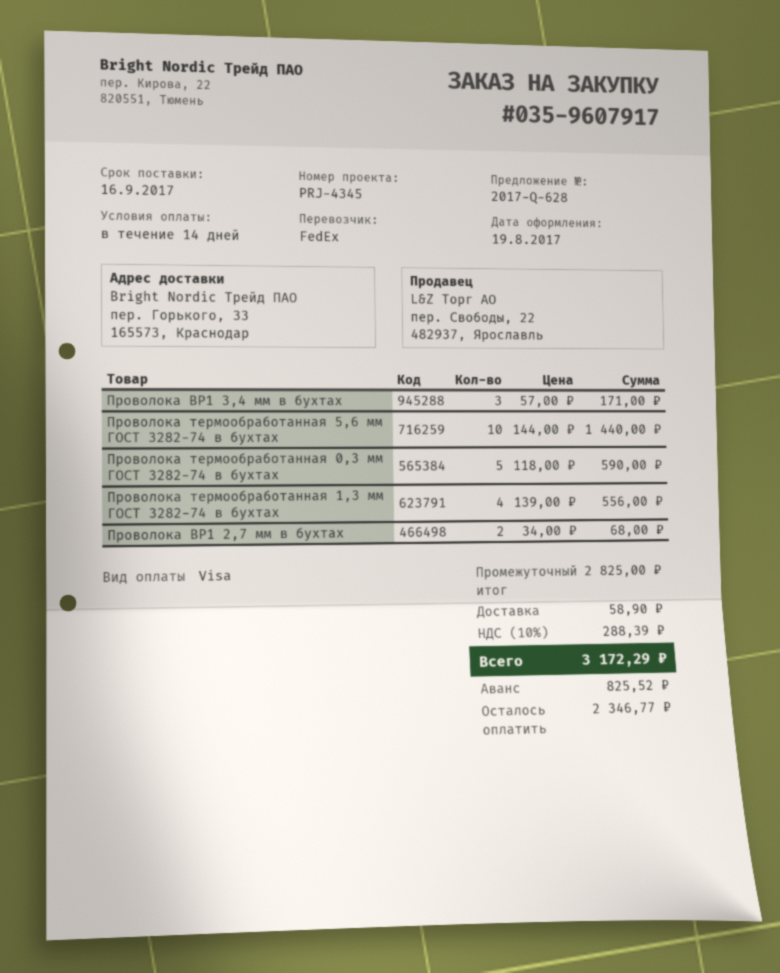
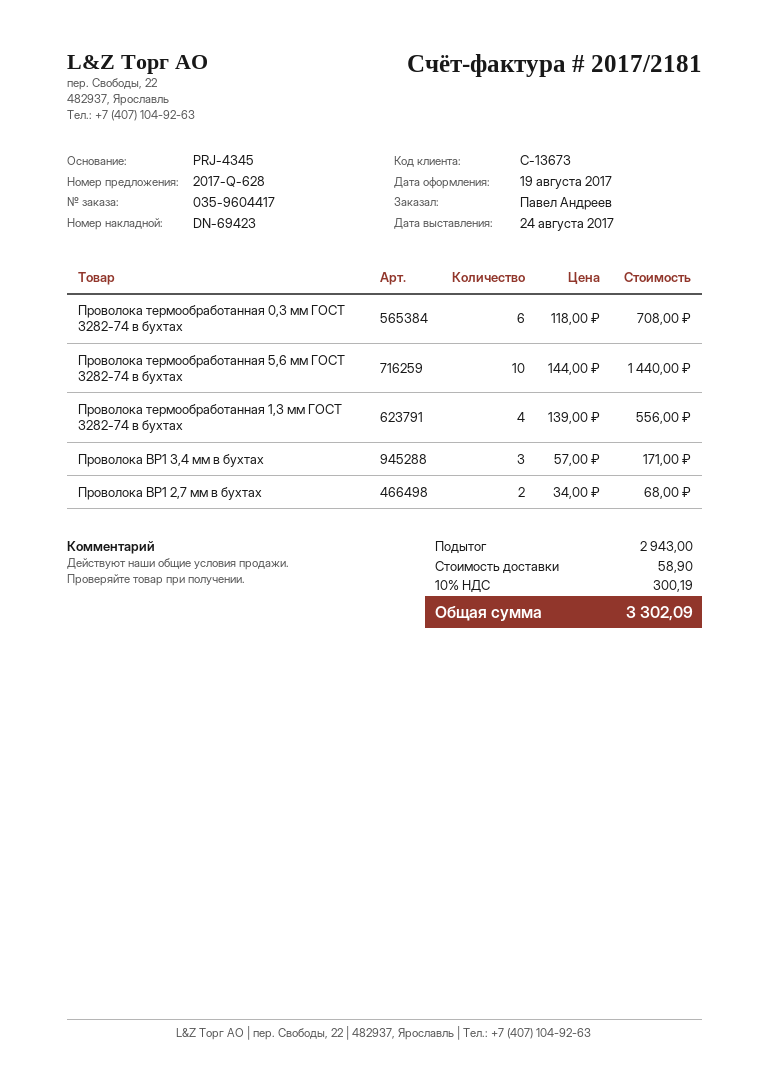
order number: 035-9607917 -> 035-9604417
Проволока термообработанная 0,3 мм ГОСТ 3282-74 в бухтах: 5 x 118.00 = 590.00 -> 6 x 118.00 = 708.00
subtotal: 2825.00 -> 2943.00
tax: 10% = 288.39 -> 10% = 300.19
total: 3172.29 -> 3302.09

